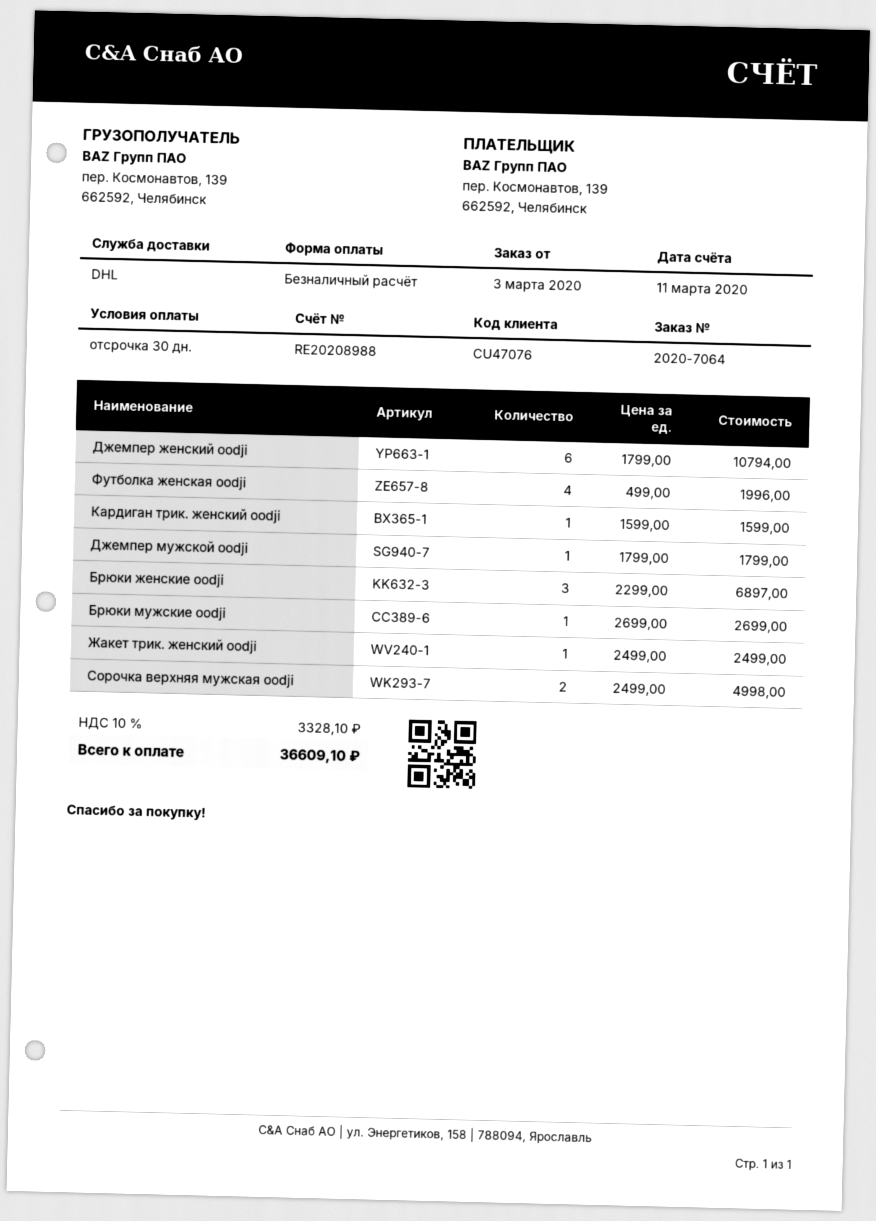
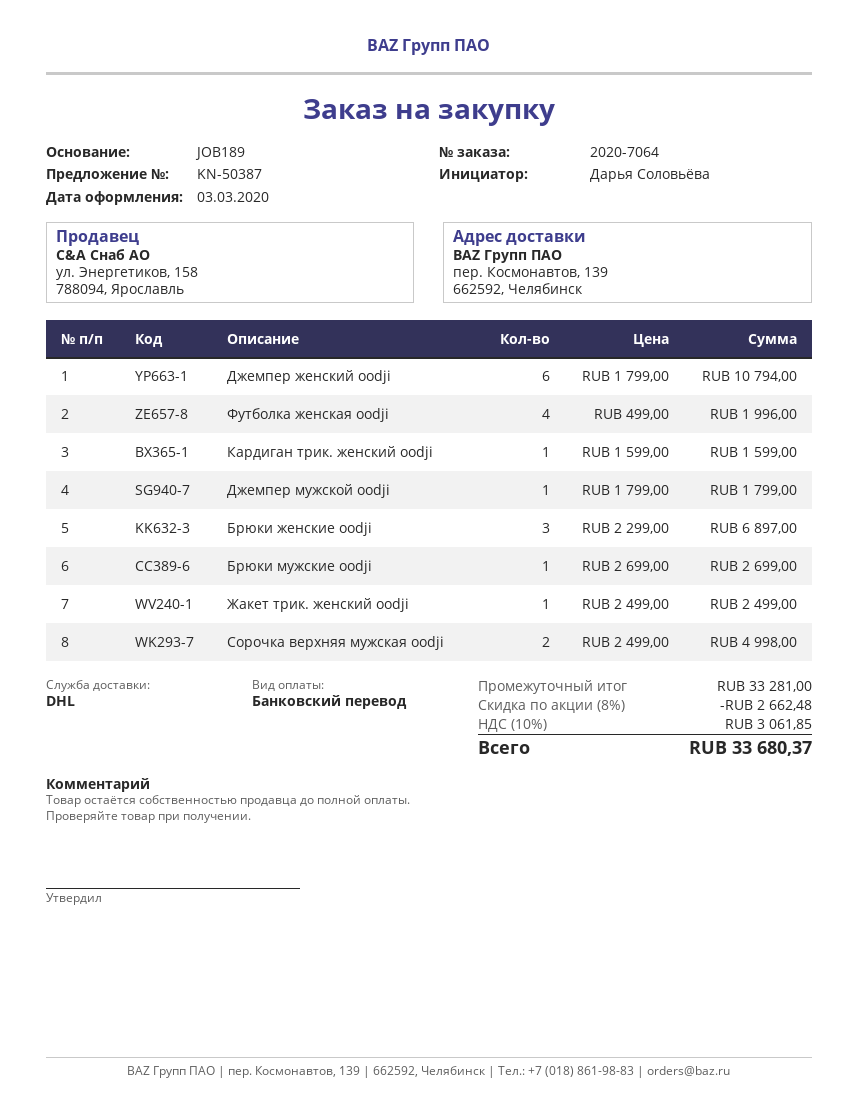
discount: none -> 8% = 2662.48
tax: 10% = 3328.10 -> 10% = 3061.85
total: 36609.10 -> 33680.37

